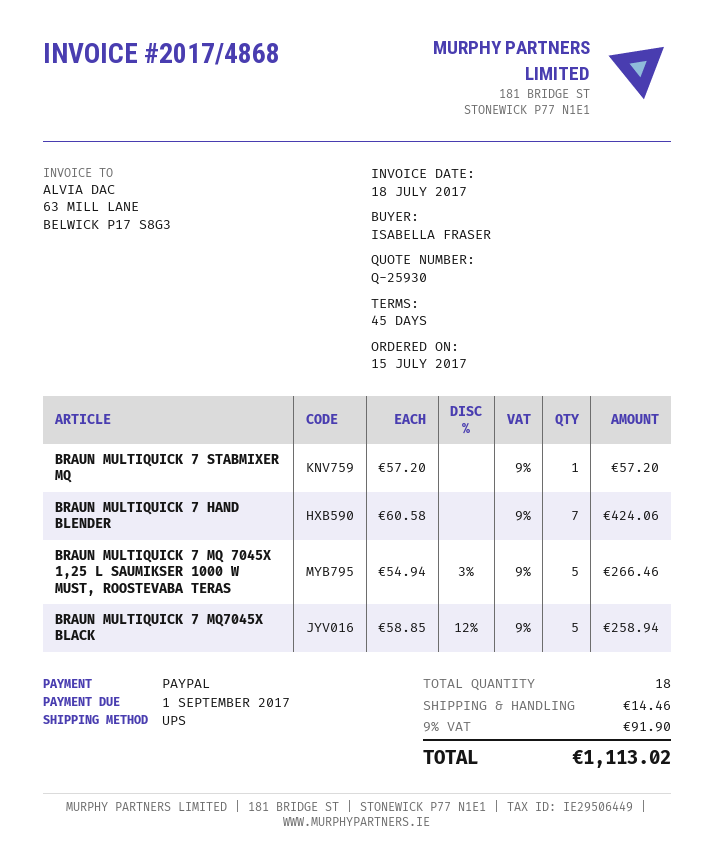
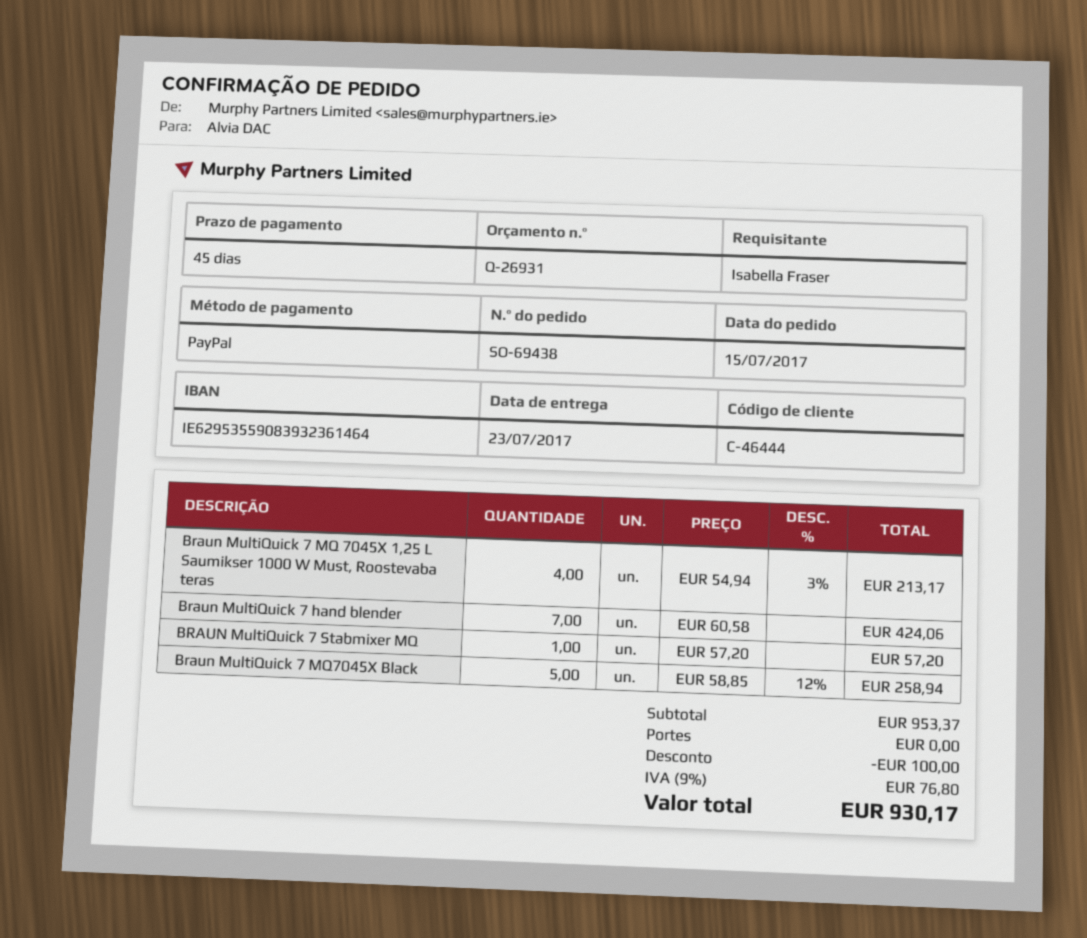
quote number: Q-25930 -> Q-26931
BRAUN MULTIQUICK 7 MQ 7045X 1,25 L SAUMIKSER 1000 W MUST, ROOSTEVABA TERAS: 5 x 54.94 - 3% = 266.46 -> 4 x 54.94 - 3% = 213.17
discount: none -> 100.00
shipping: 14.46 -> 0.00
tax: 9% = 91.90 -> 9% = 76.80
total: 1113.02 -> 930.17

